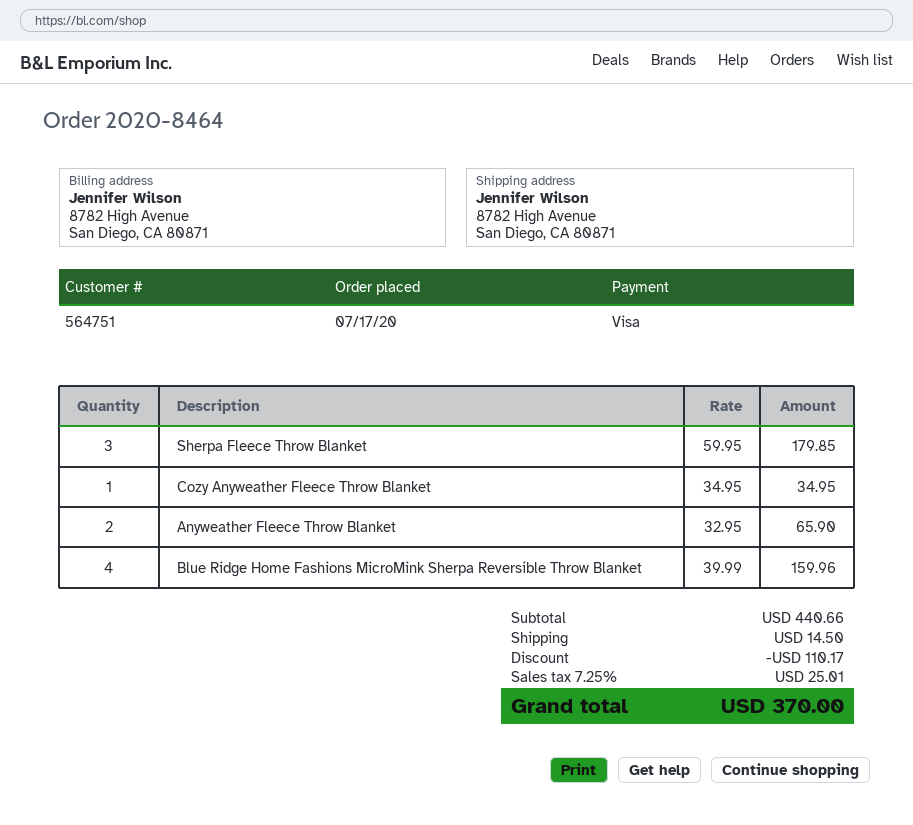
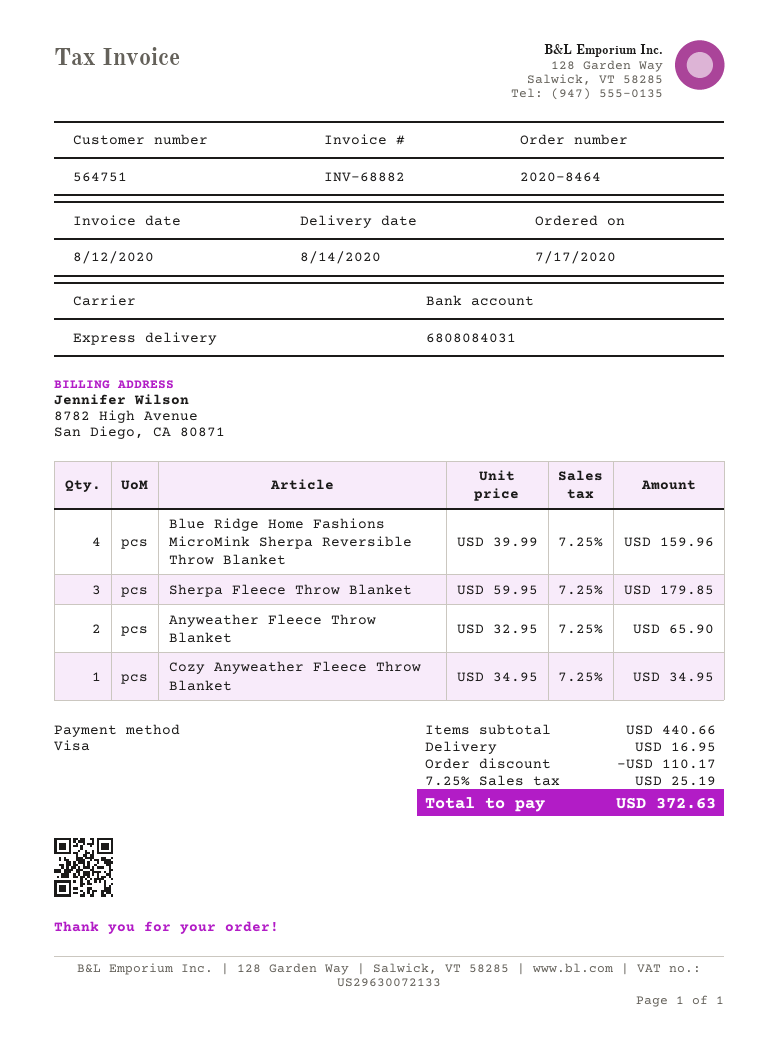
shipping: 14.50 -> 16.95
tax: 7.25% = 25.01 -> 7.25% = 25.19
total: 370.00 -> 372.63

